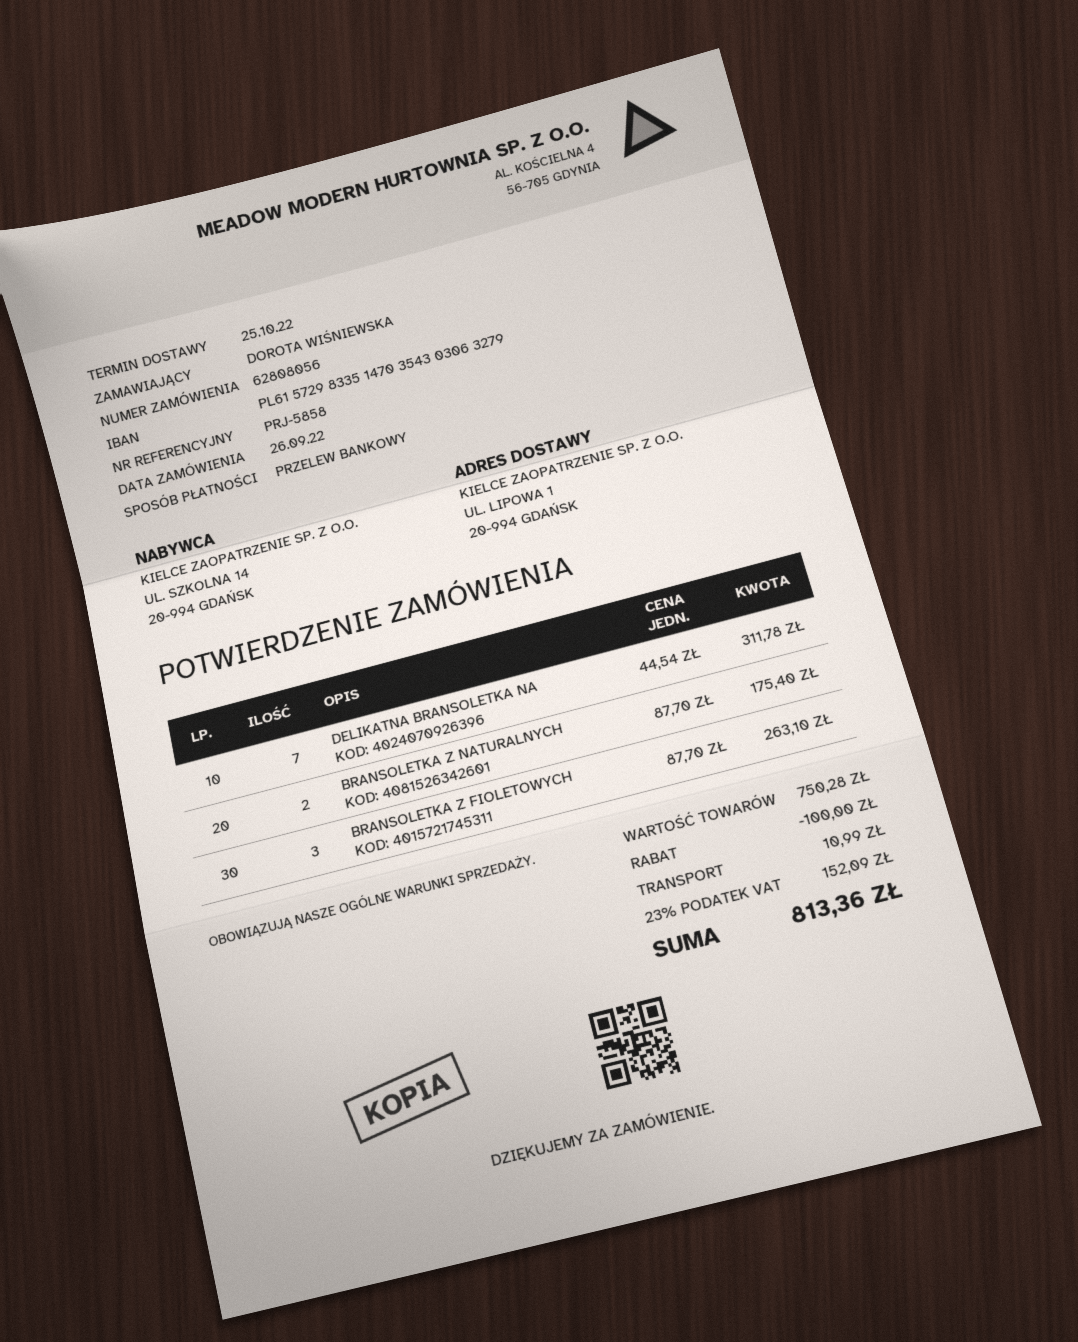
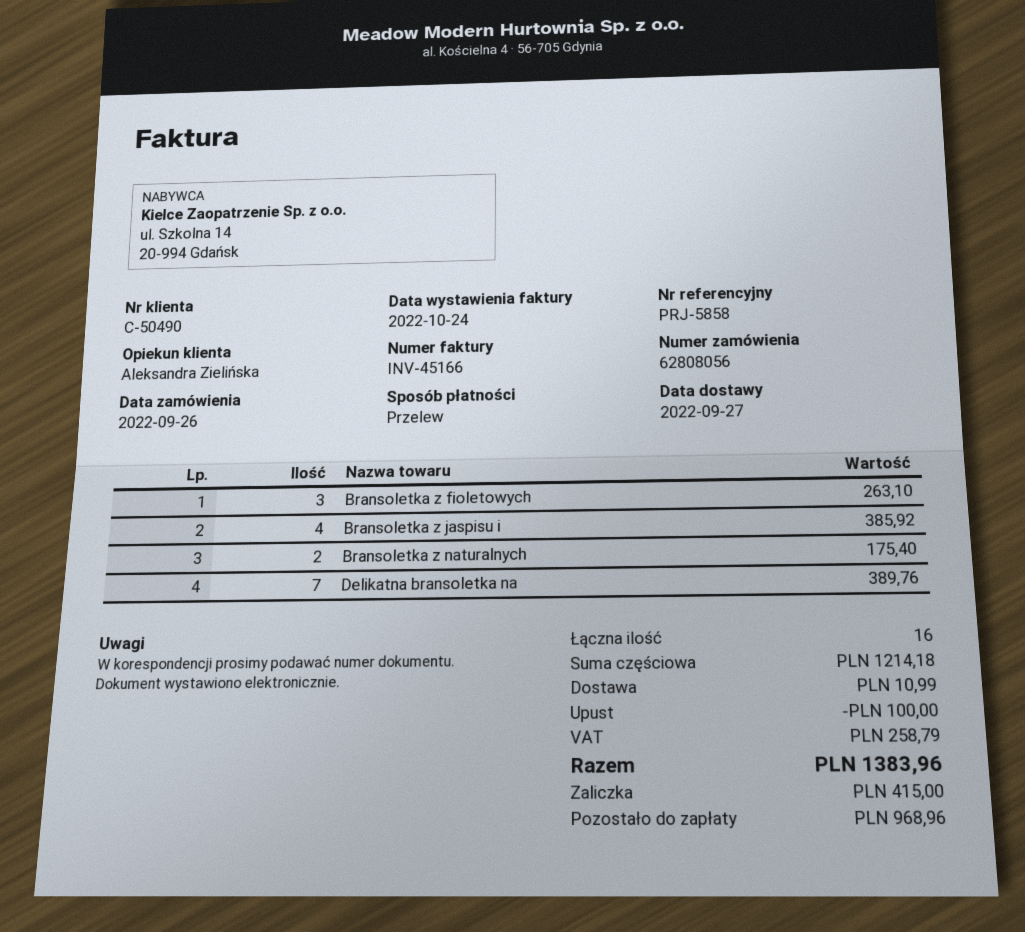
delivery date: 2022-10-25 -> 2022-09-27
DELIKATNA BRANSOLETKA NA: 7 for 311.78 -> 7 for 389.76
Bransoletka z jaspisu i: none -> 4 for 385.92
subtotal: 750.28 -> 1214.18
tax: 152.09 -> 258.79
total: 813.36 -> 1383.96

